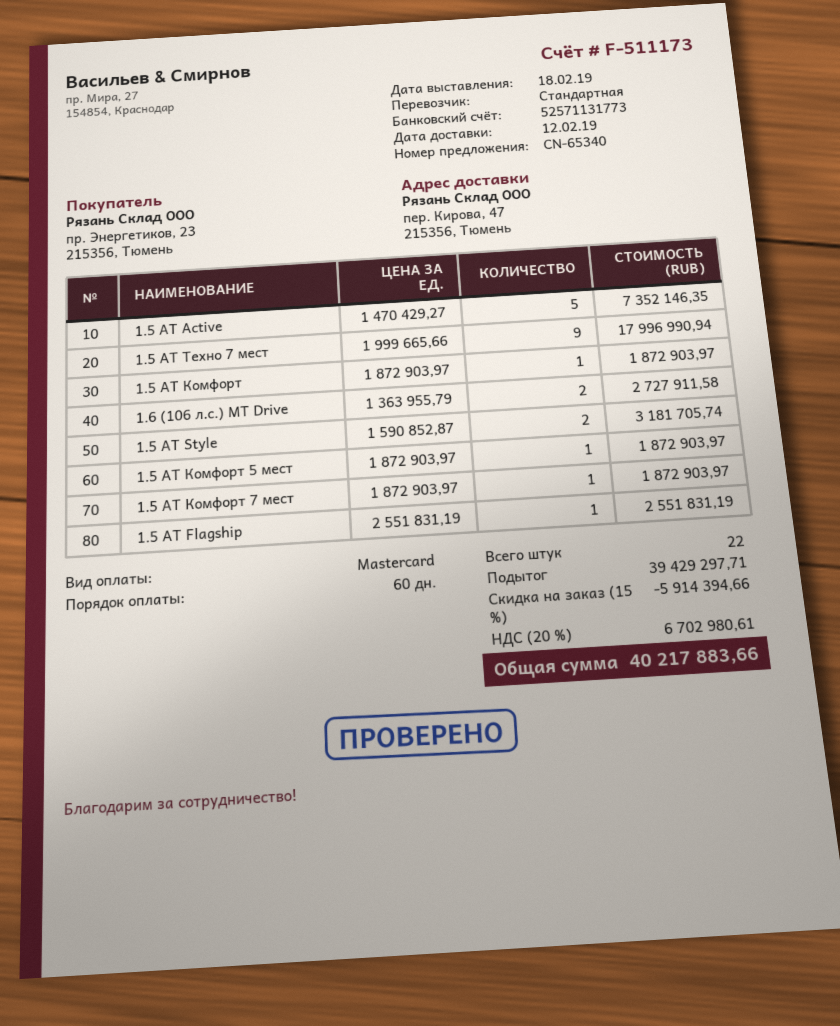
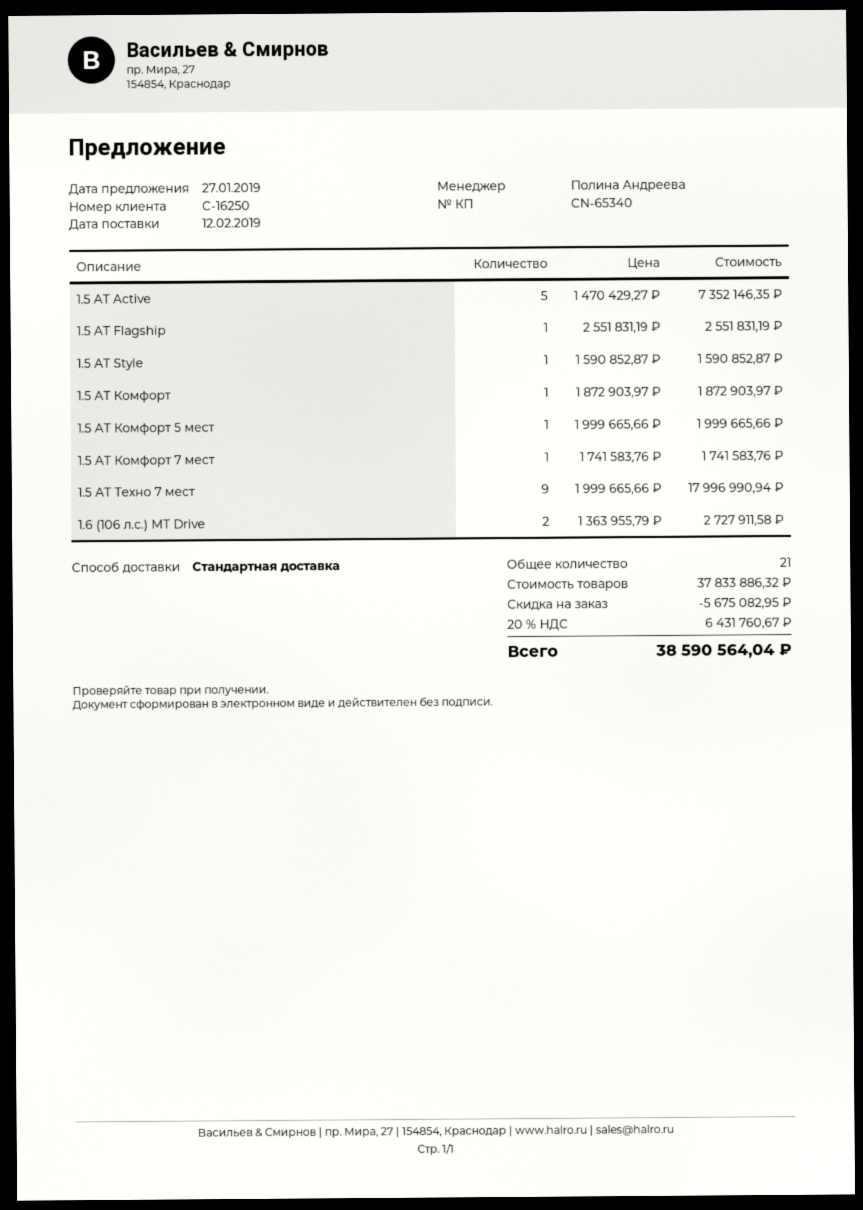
1.5 AT Style: 2 x 1590852.87 = 3181705.74 -> 1 x 1590852.87 = 1590852.87
1.5 AT Комфорт 5 мест: 1 x 1872903.97 = 1872903.97 -> 1 x 1999665.66 = 1999665.66
1.5 AT Комфорт 7 мест: 1 x 1872903.97 = 1872903.97 -> 1 x 1741583.76 = 1741583.76
total quantity: 22 -> 21
subtotal: 39429297.71 -> 37833886.32
discount: 5914394.66 -> 5675082.95
tax: 20% = 6702980.61 -> 20% = 6431760.67
total: 40217883.66 -> 38590564.04

